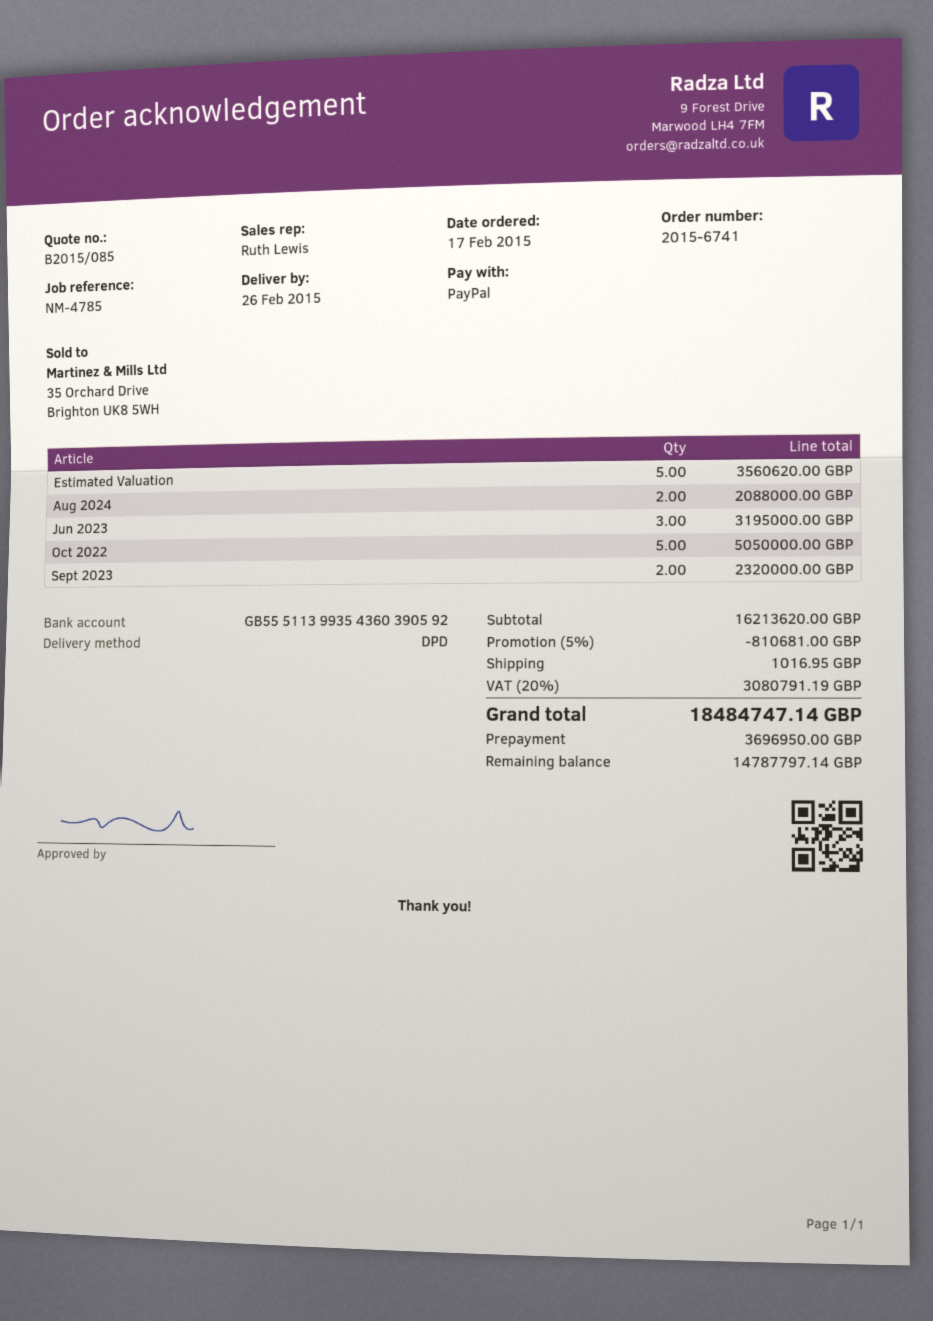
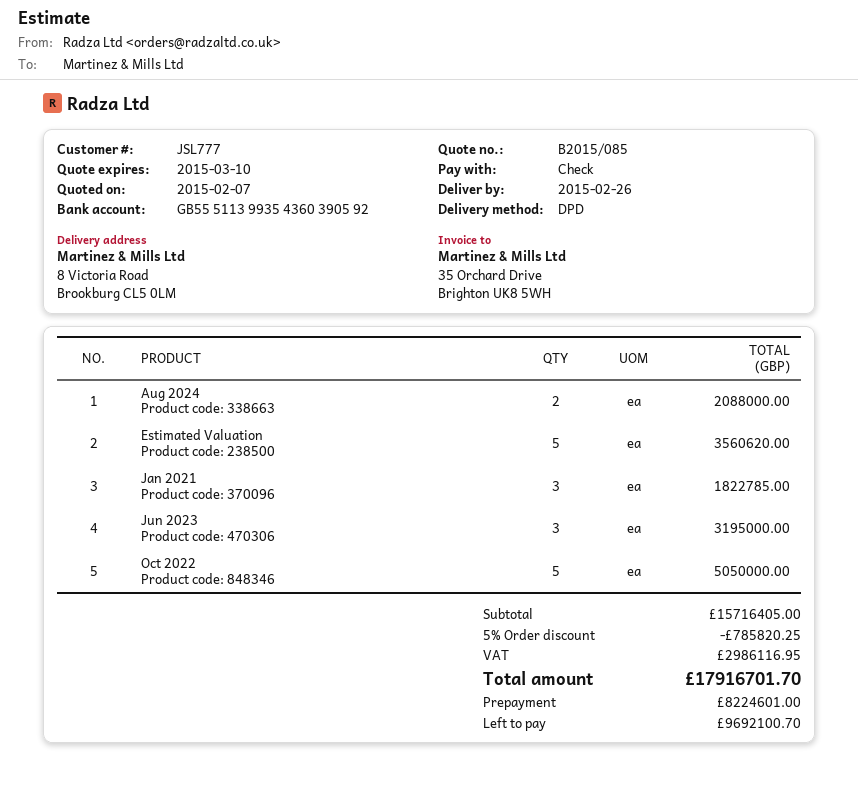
payment method: PayPal -> cheque
Sept 2023: 2 for 2320000.00 -> none
Jan 2021: none -> 3 for 1822785.00
subtotal: 16213620.00 -> 15716405.00
discount: 5% = 810681.00 -> 5% = 785820.25
shipping: 1016.95 -> none
tax: 3080791.19 -> 2986116.95
total: 18484747.14 -> 17916701.70
deposit: 3696950.00 -> 8224601.00
balance: 14787797.14 -> 9692100.70

